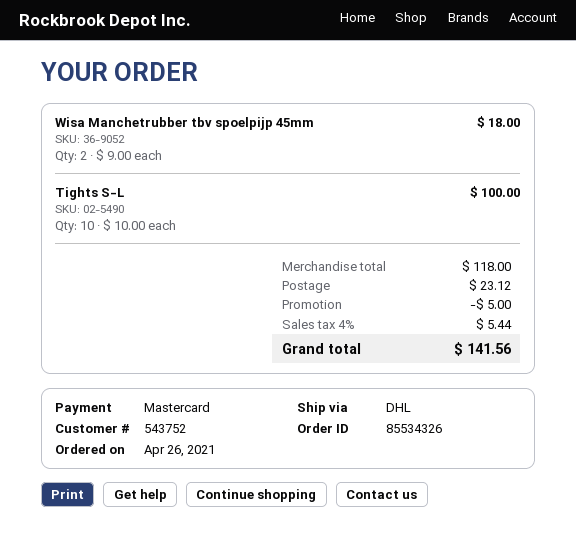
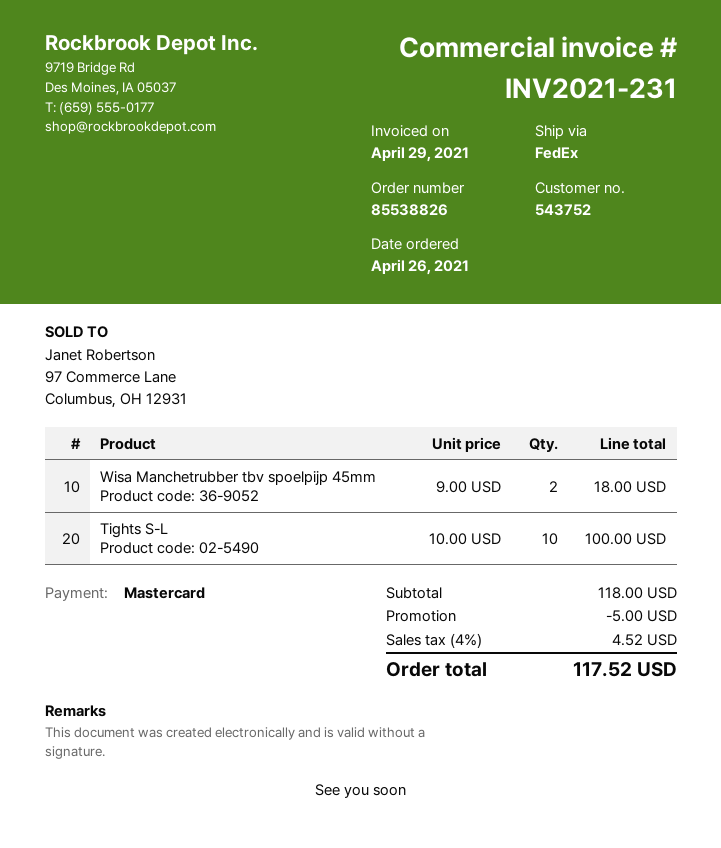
order number: 85534326 -> 85538826
shipping method: DHL -> FedEx
shipping: 23.12 -> none
tax: 4% = 5.44 -> 4% = 4.52
total: 141.56 -> 117.52

